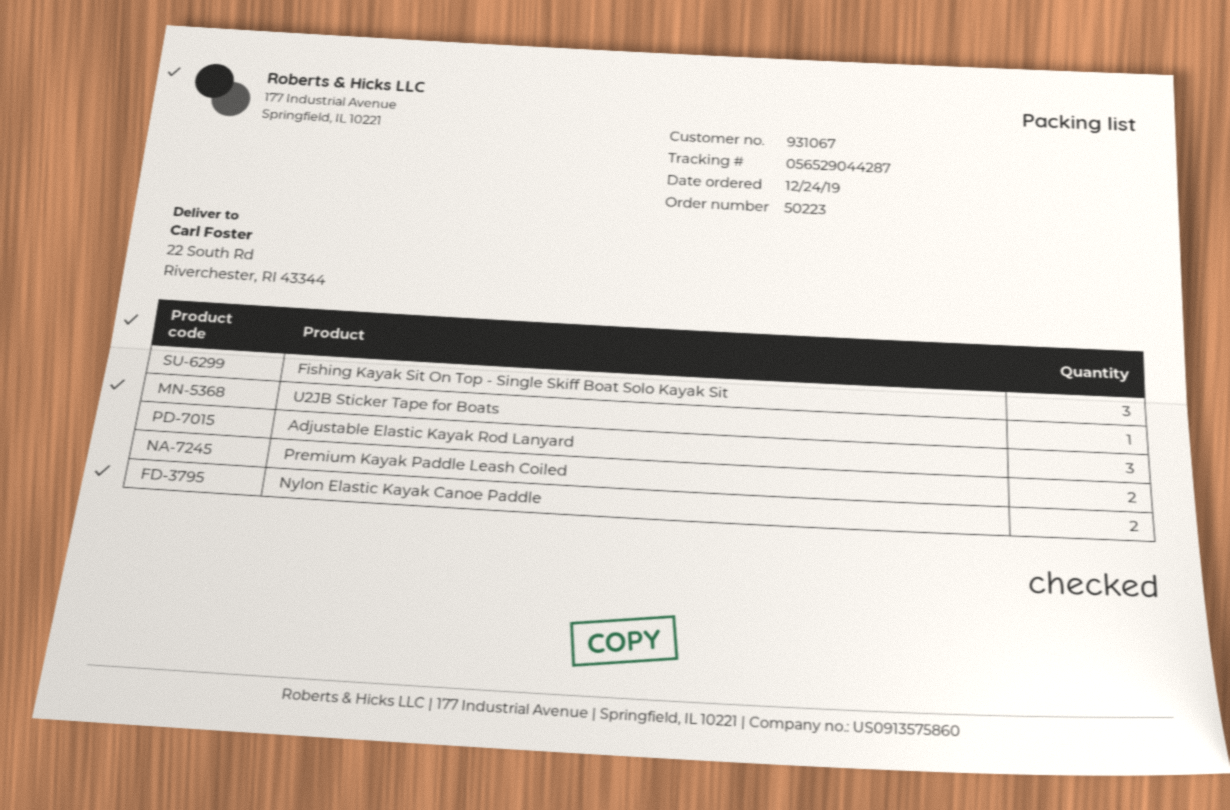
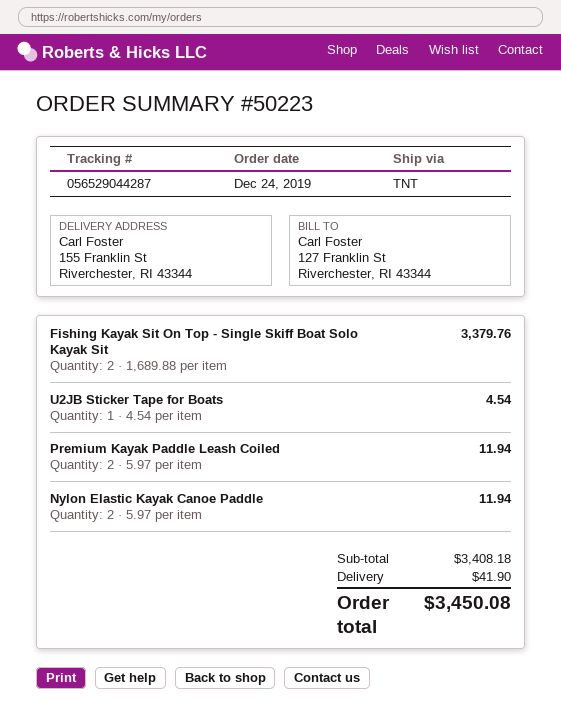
ship to: 22 South Rd, Riverchester, RI 43344 -> 155 Franklin St, Riverchester, RI 43344
Fishing Kayak Sit On Top - Single Skiff Boat Solo Kayak Sit: 3 -> 2
Adjustable Elastic Kayak Rod Lanyard: 3 -> none

